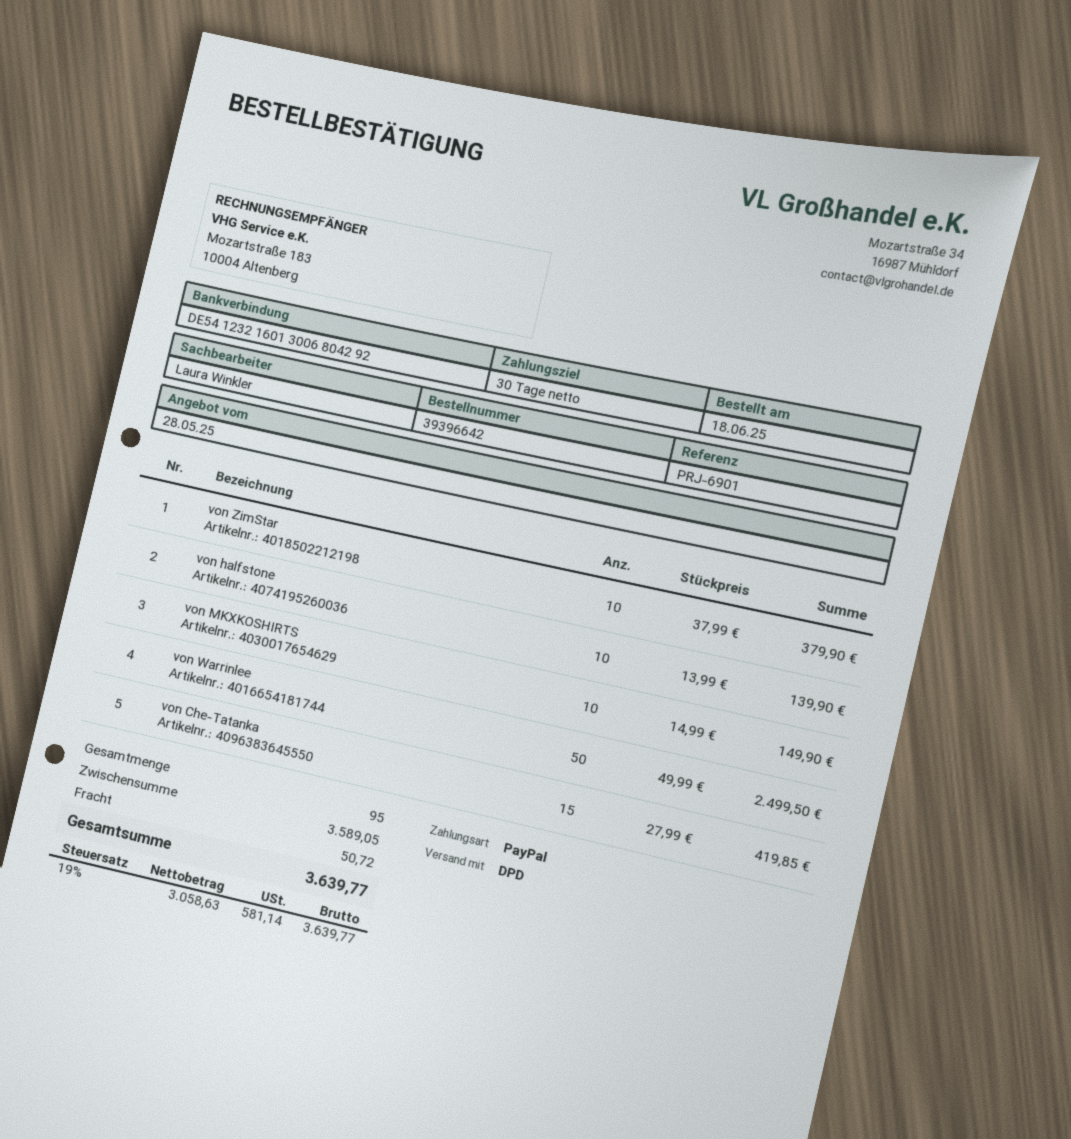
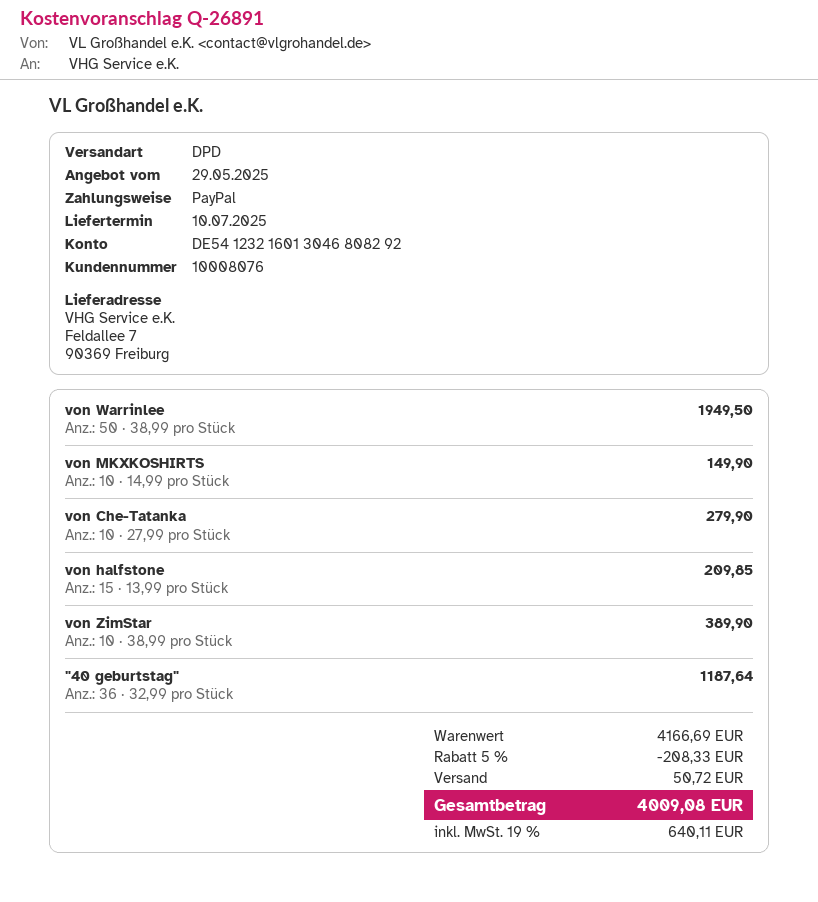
quote date: 2025-05-28 -> 2025-05-29
bank account: DE54123216013006804292 -> DE54123216013046808292
von ZimStar: 10 x 37.99 = 379.90 -> 10 x 38.99 = 389.90
von halfstone: 10 x 13.99 = 139.90 -> 15 x 13.99 = 209.85
von Warrinlee: 50 x 49.99 = 2499.50 -> 50 x 38.99 = 1949.50
von Che-Tatanka: 15 x 27.99 = 419.85 -> 10 x 27.99 = 279.90
"40 geburtstag": none -> 36 x 32.99 = 1187.64
subtotal: 3589.05 -> 4166.69
discount: none -> 5% = 208.33
tax: 19% = 581.14 -> 19% = 640.11
total: 3639.77 -> 4009.08

